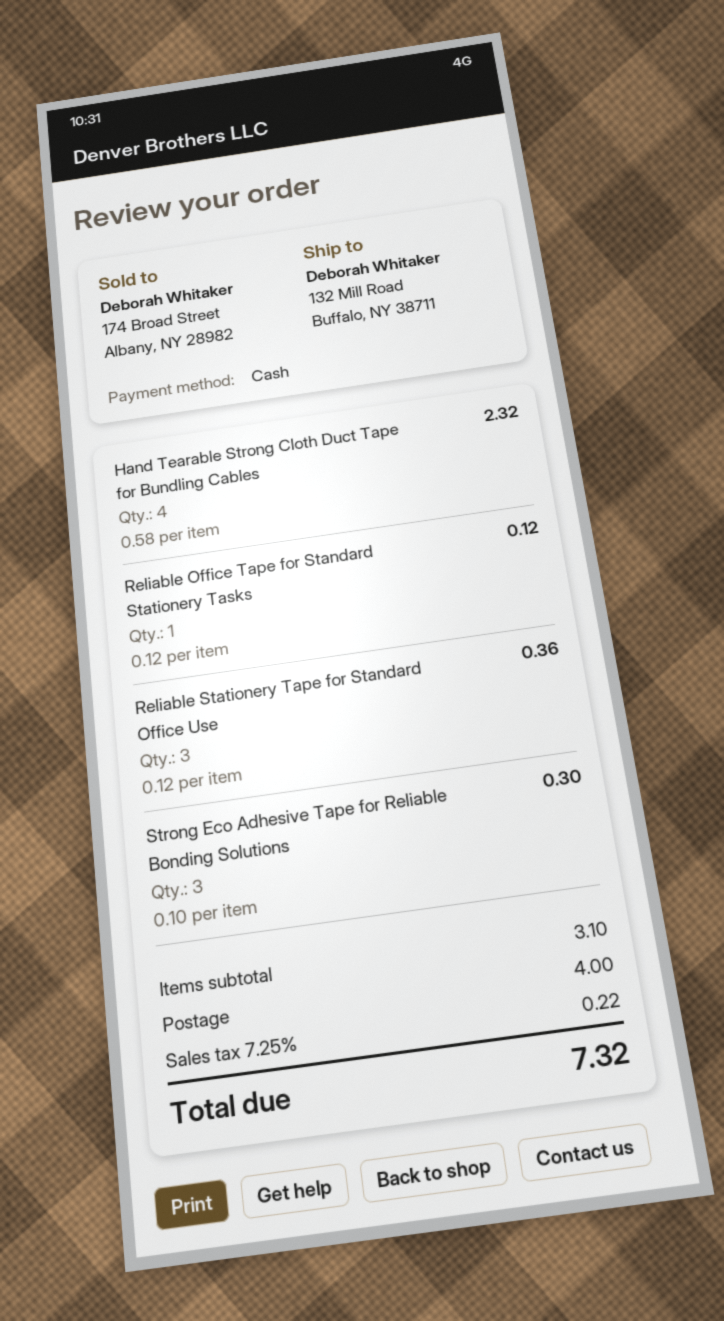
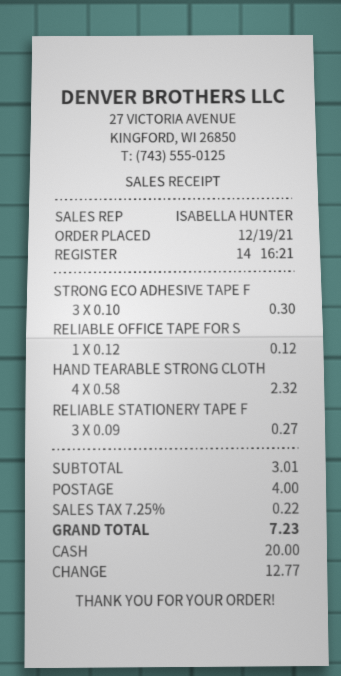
Reliable Stationery Tape for Standard Office Use: 3 x 0.12 = 0.36 -> 3 x 0.09 = 0.27
subtotal: 3.10 -> 3.01
total: 7.32 -> 7.23

